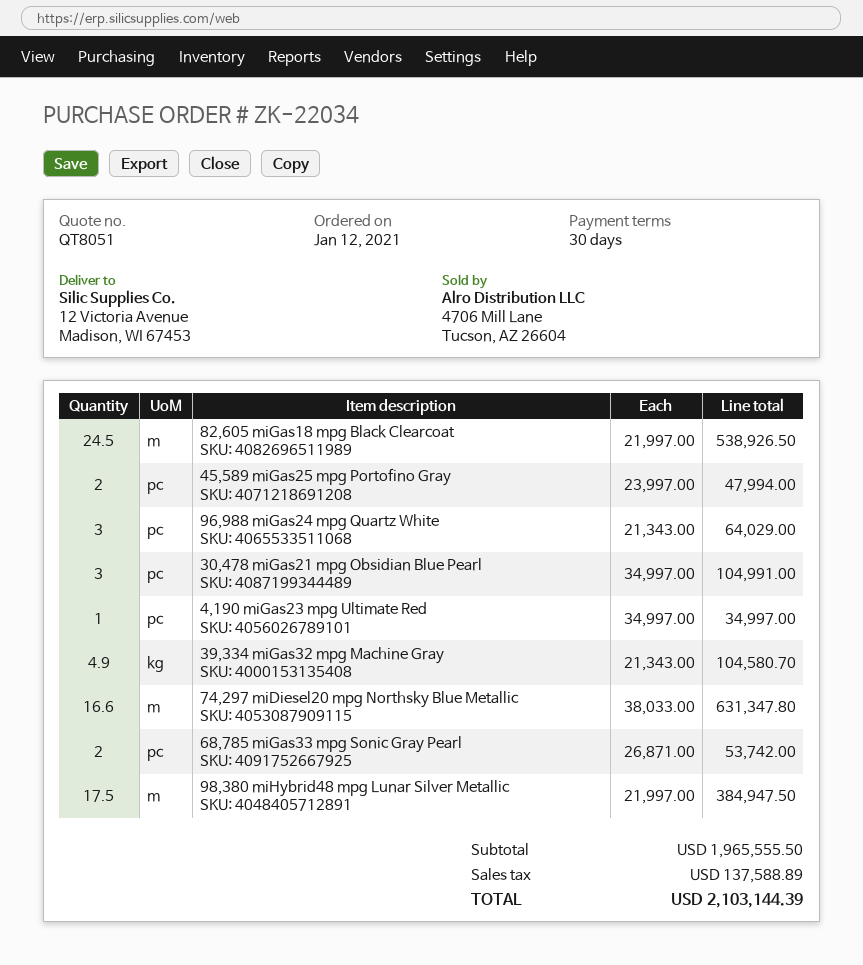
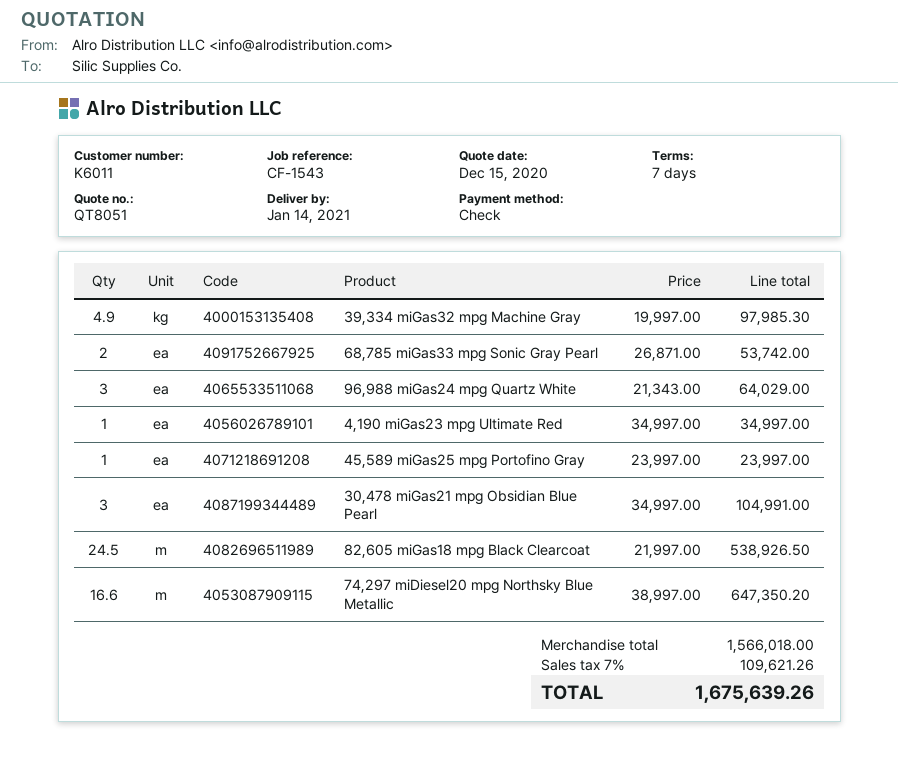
payment terms: 30 days -> 7 days
45,589 miGas25 mpg Portofino Gray: 2 x 23997.00 = 47994.00 -> 1 x 23997.00 = 23997.00
39,334 miGas32 mpg Machine Gray: 4.9 x 21343.00 = 104580.70 -> 4.9 x 19997.00 = 97985.30
74,297 miDiesel20 mpg Northsky Blue Metallic: 16.6 x 38033.00 = 631347.80 -> 16.6 x 38997.00 = 647350.20
98,380 miHybrid48 mpg Lunar Silver Metallic: 17.5 x 21997.00 = 384947.50 -> none
subtotal: 1965555.50 -> 1566018.00
tax: 137588.89 -> 109621.26
total: 2103144.39 -> 1675639.26

